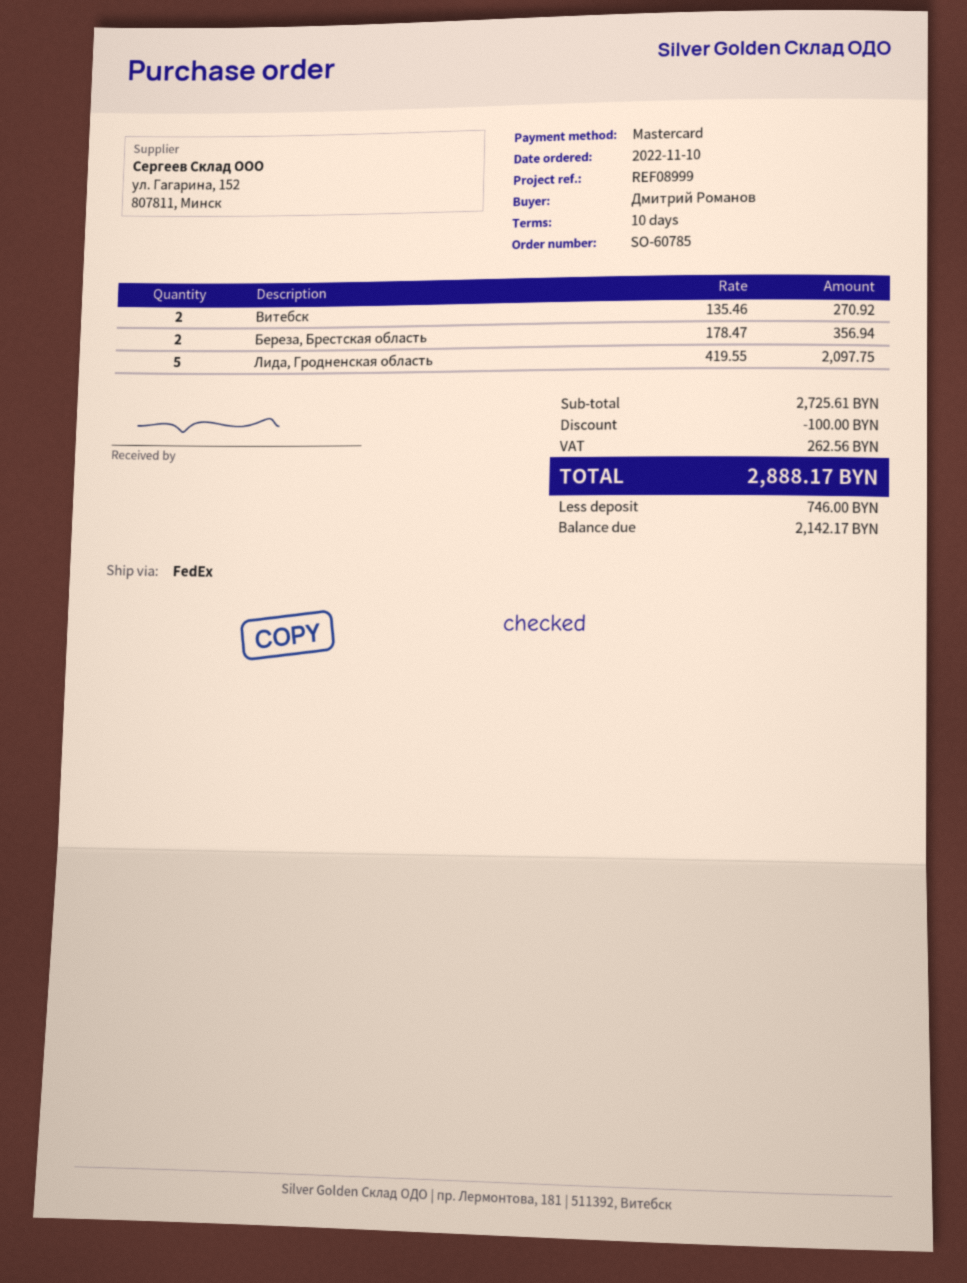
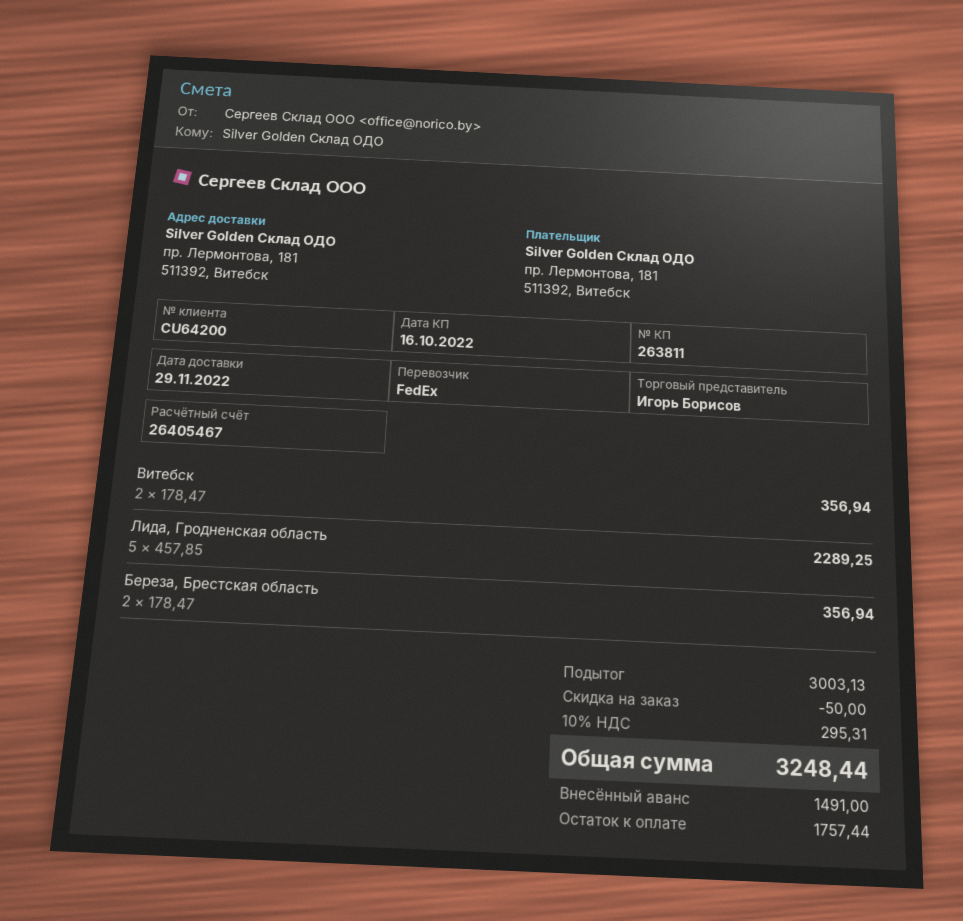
Витебск: 2 x 135.46 = 270.92 -> 2 x 178.47 = 356.94
Лида, Гродненская область: 5 x 419.55 = 2097.75 -> 5 x 457.85 = 2289.25
subtotal: 2725.61 -> 3003.13
discount: 100.00 -> 50.00
tax: 262.56 -> 295.31
total: 2888.17 -> 3248.44
deposit: 746.00 -> 1491.00
balance: 2142.17 -> 1757.44

